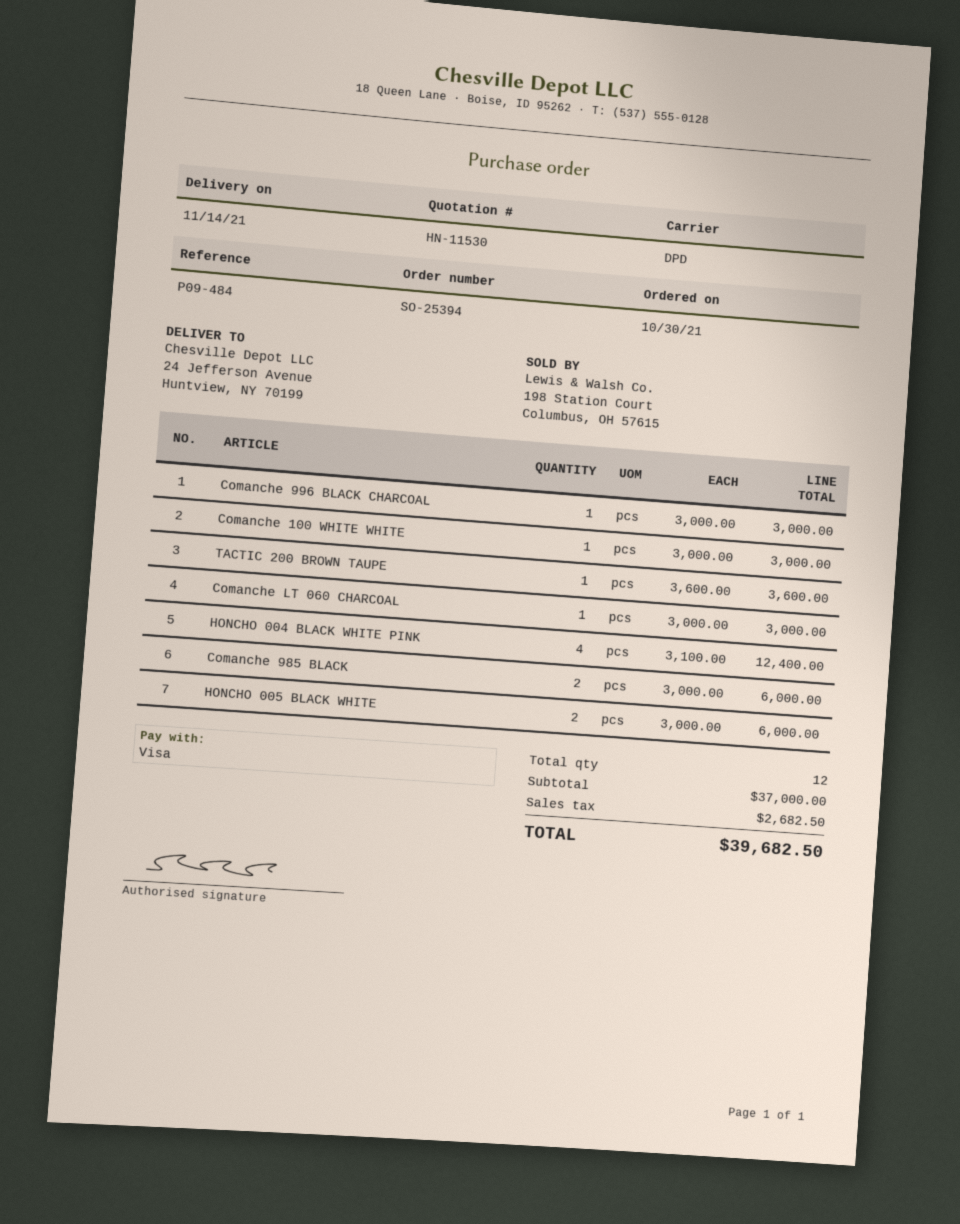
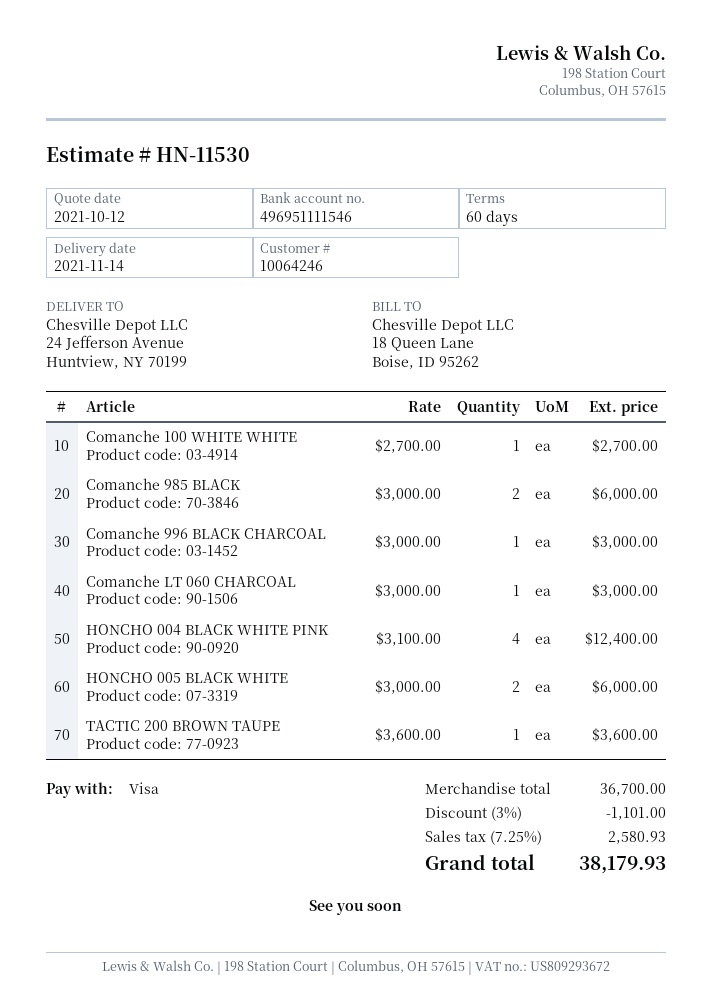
Comanche 100 WHITE WHITE: 1 x 3000.00 = 3000.00 -> 1 x 2700.00 = 2700.00
subtotal: 37000.00 -> 36700.00
discount: none -> 3% = 1101.00
tax: 2682.50 -> 2580.93
total: 39682.50 -> 38179.93

